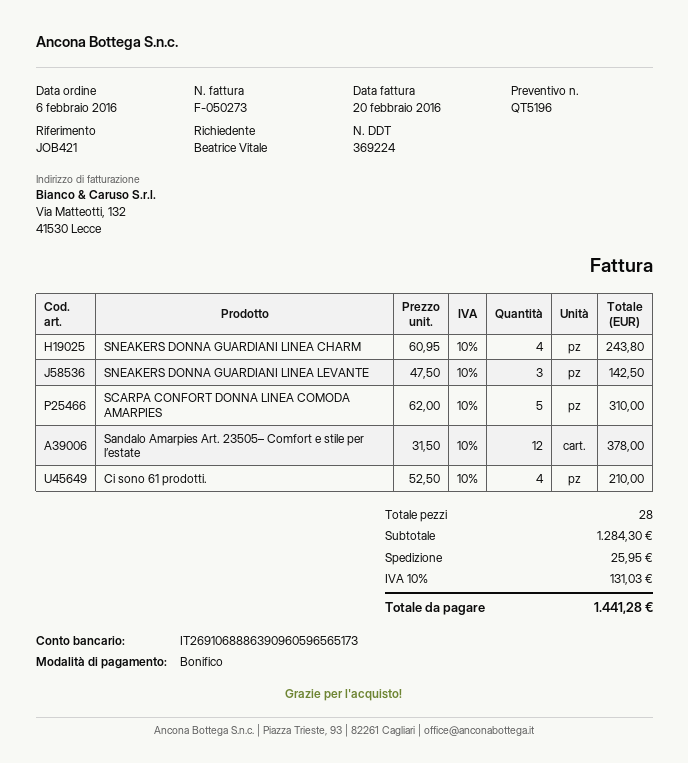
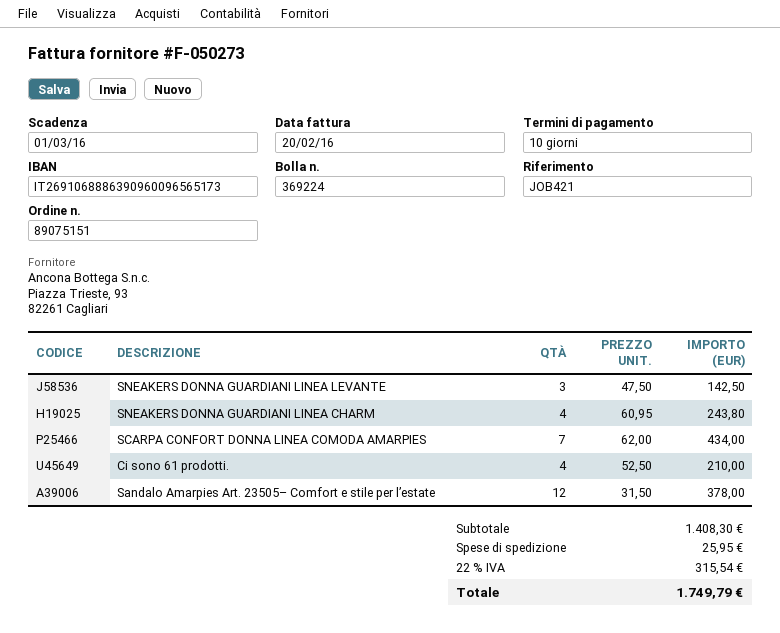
bank account: IT2691068886390960596565173 -> IT2691068886390960096565173
SCARPA CONFORT DONNA LINEA COMODA AMARPIES: 5 x 62.00 = 310.00 -> 7 x 62.00 = 434.00
subtotal: 1284.30 -> 1408.30
tax: 10% = 131.03 -> 22% = 315.54
total: 1441.28 -> 1749.79

